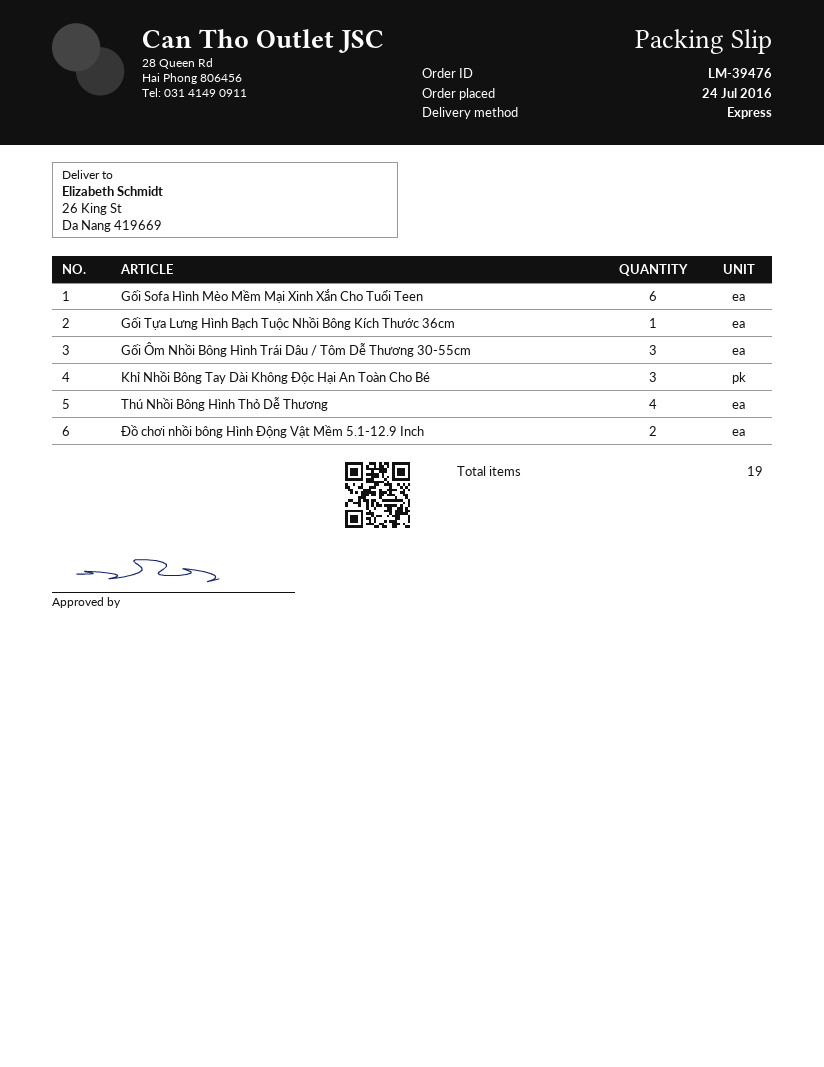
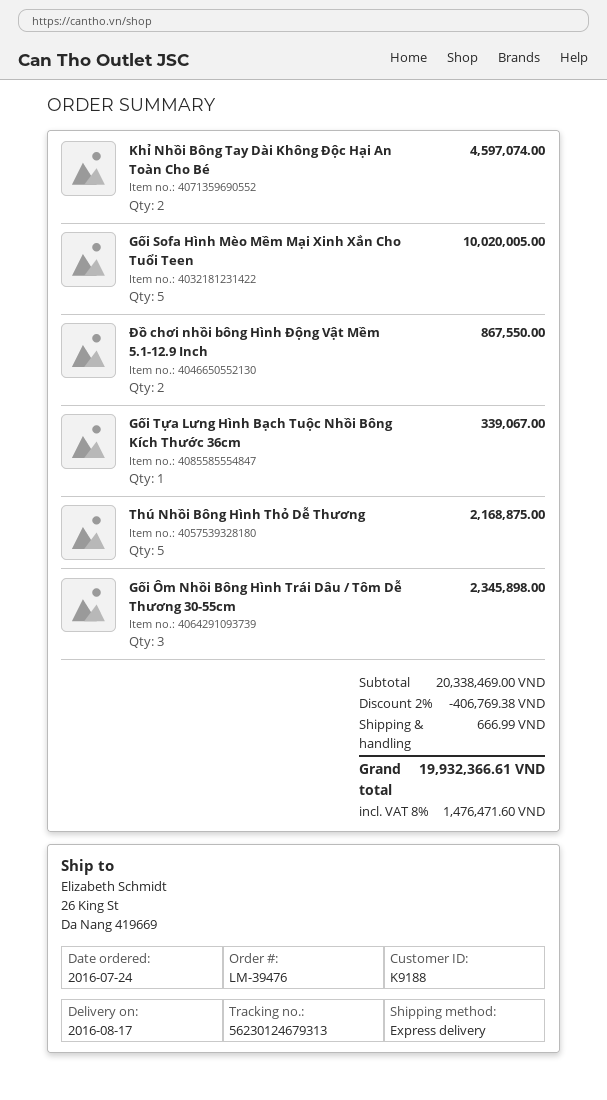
Gối Sofa Hình Mèo Mềm Mại Xinh Xắn Cho Tuổi Teen: 6 -> 5
Khỉ Nhồi Bông Tay Dài Không Độc Hại An Toàn Cho Bé: 3 -> 2
Thú Nhồi Bông Hình Thỏ Dễ Thương: 4 -> 5

